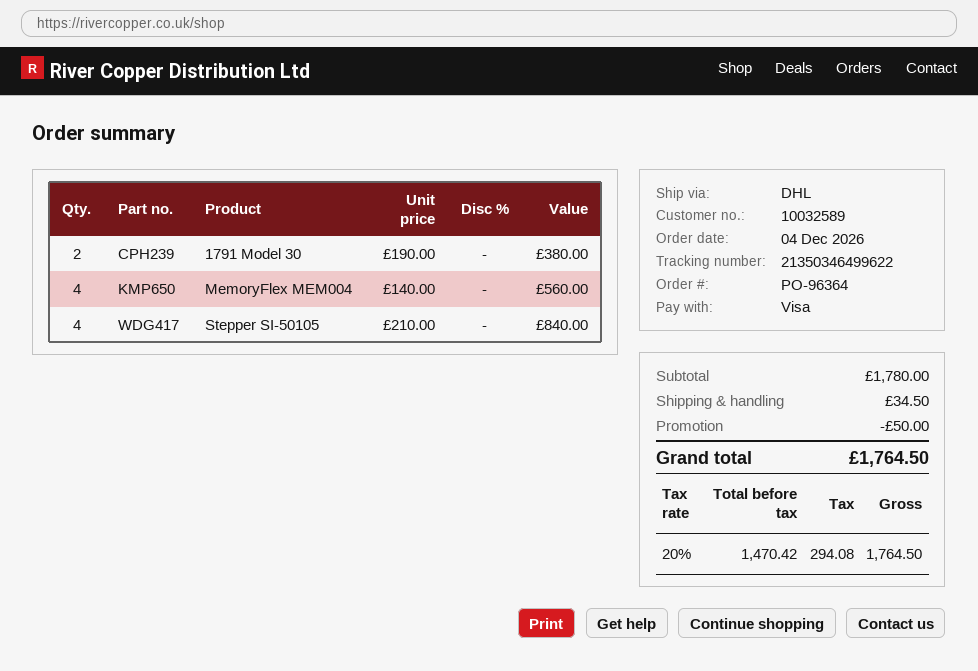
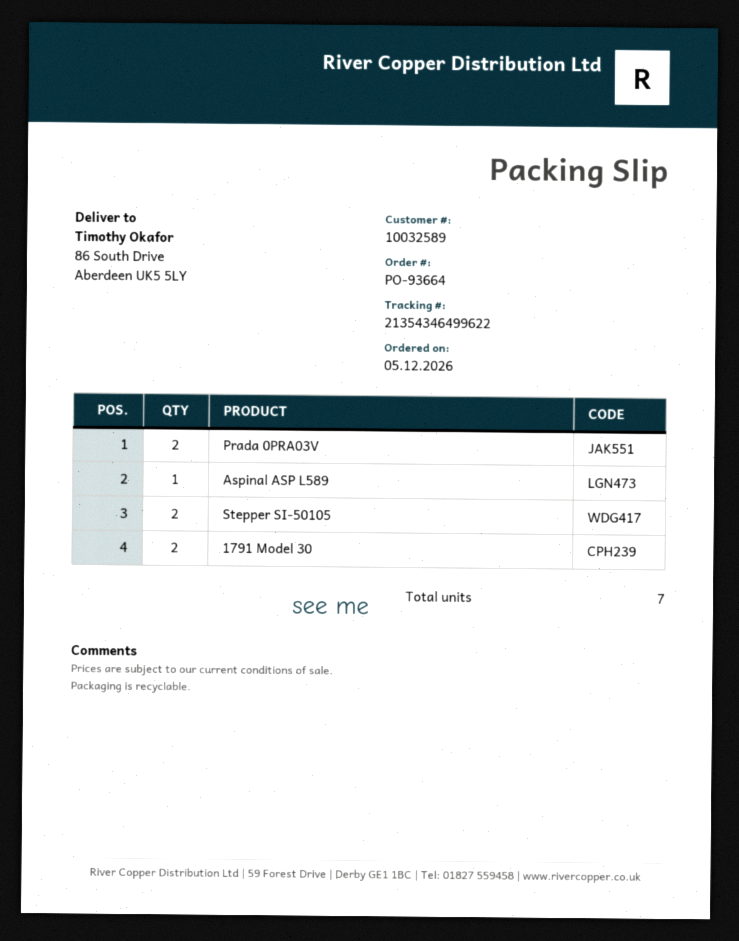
order number: PO-96364 -> PO-93664
order date: 2026-12-04 -> 2026-12-05
tracking number: 21350346499622 -> 21354346499622
MemoryFlex MEM004: 4 -> none
Stepper SI-50105: 4 -> 2
Prada 0PRA03V: none -> 2
Aspinal ASP L589: none -> 1

